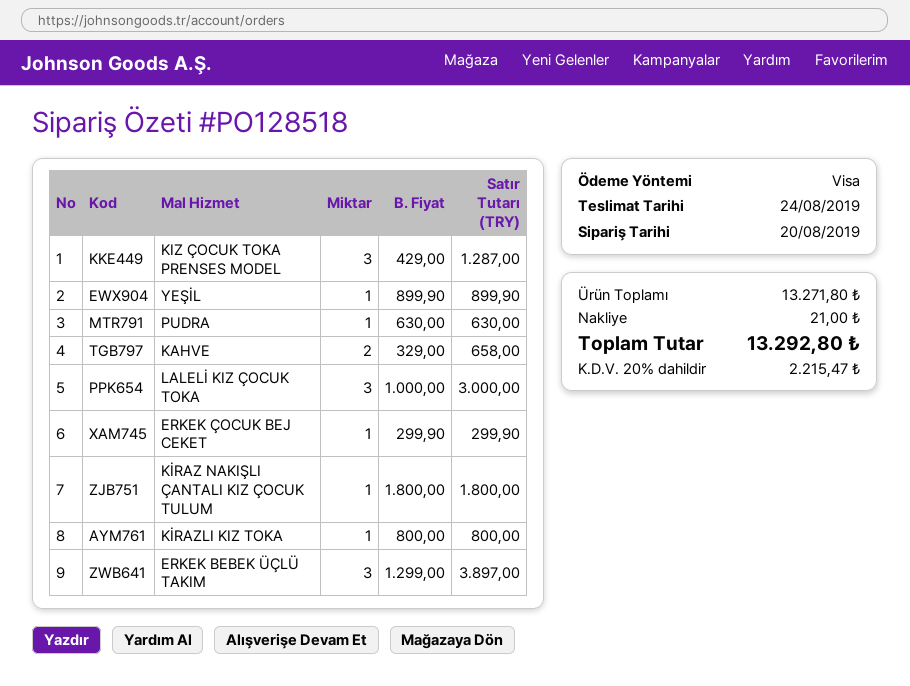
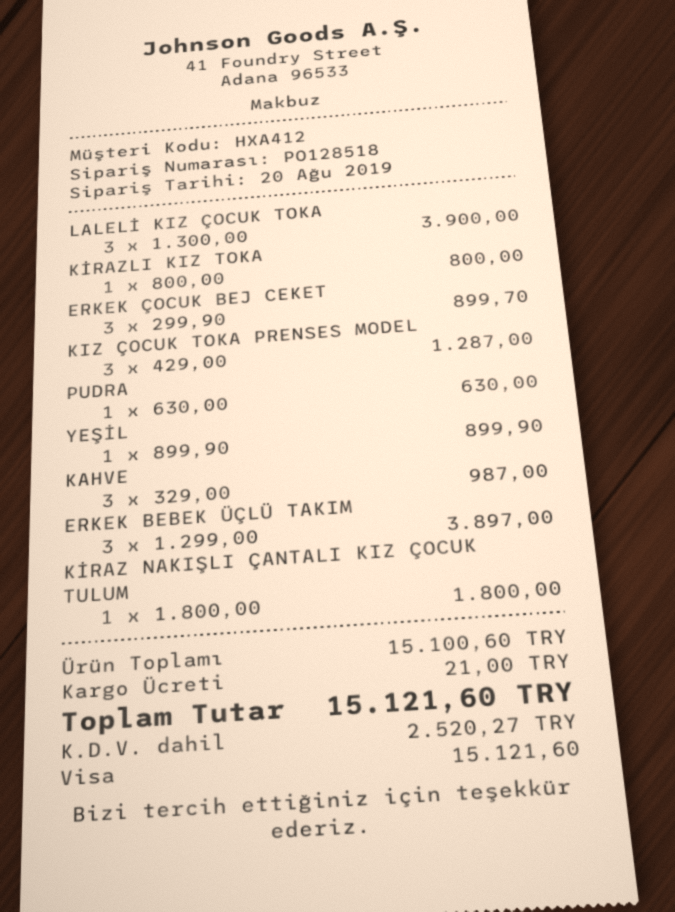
KAHVE: 2 x 329.00 = 658.00 -> 3 x 329.00 = 987.00
LALELİ KIZ ÇOCUK TOKA: 3 x 1000.00 = 3000.00 -> 3 x 1300.00 = 3900.00
ERKEK ÇOCUK BEJ CEKET: 1 x 299.90 = 299.90 -> 3 x 299.90 = 899.70
subtotal: 13271.80 -> 15100.60
tax: 2215.47 -> 2520.27
total: 13292.80 -> 15121.60

